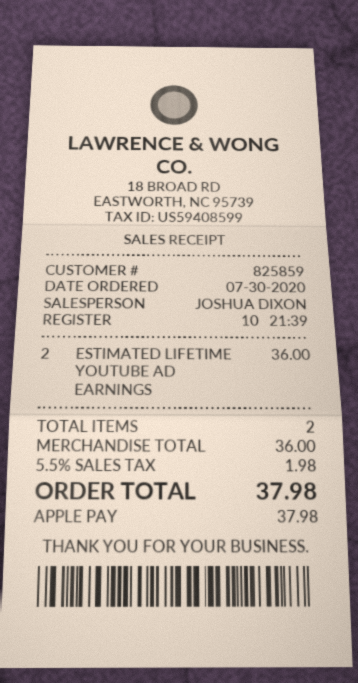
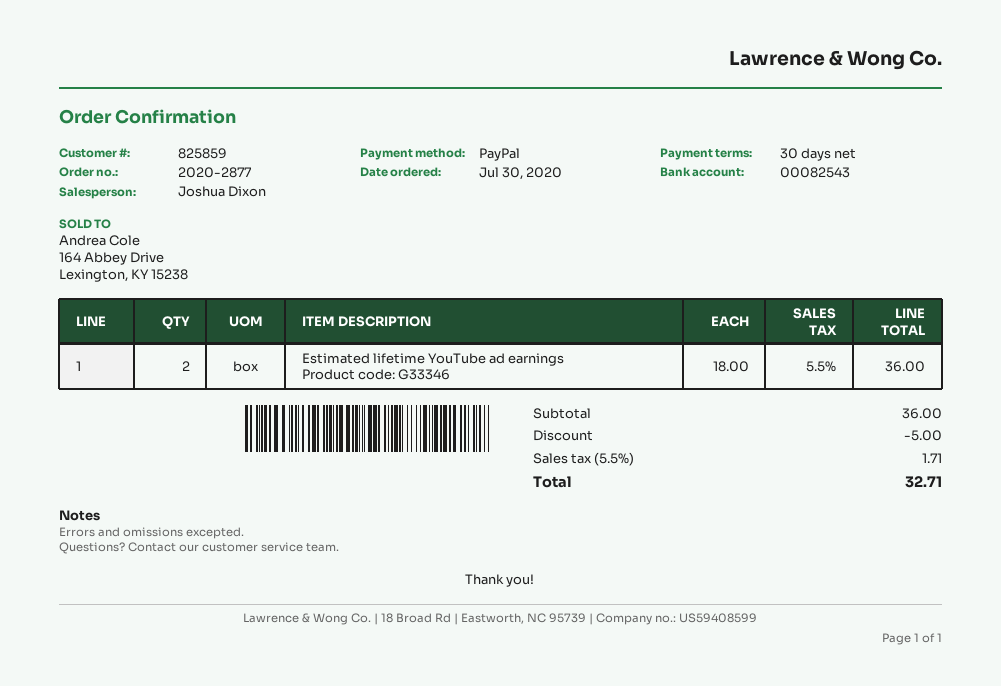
payment method: Apple Pay -> PayPal
discount: none -> 5.00
tax: 5.5% = 1.98 -> 5.5% = 1.71
total: 37.98 -> 32.71

